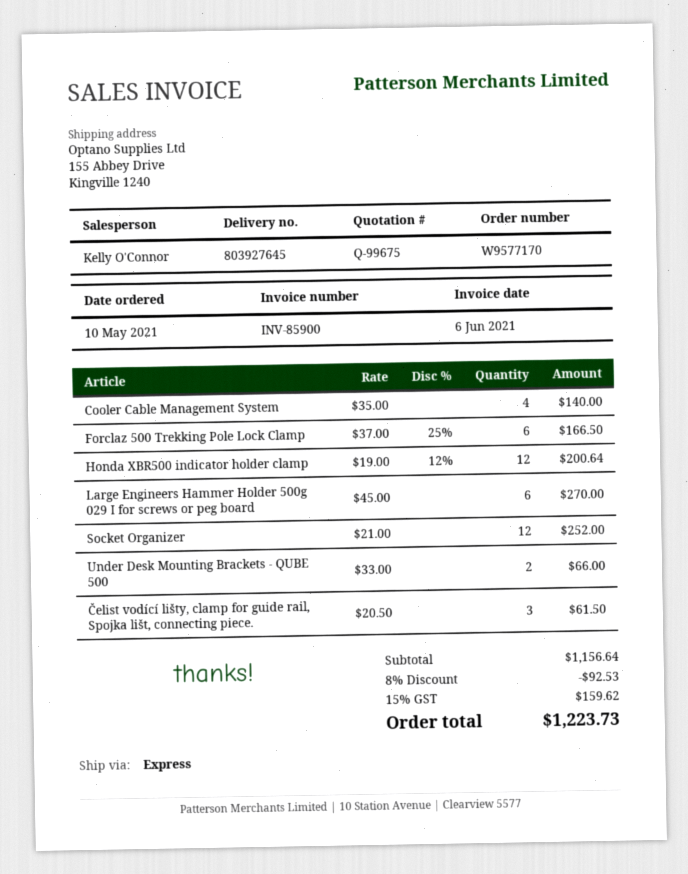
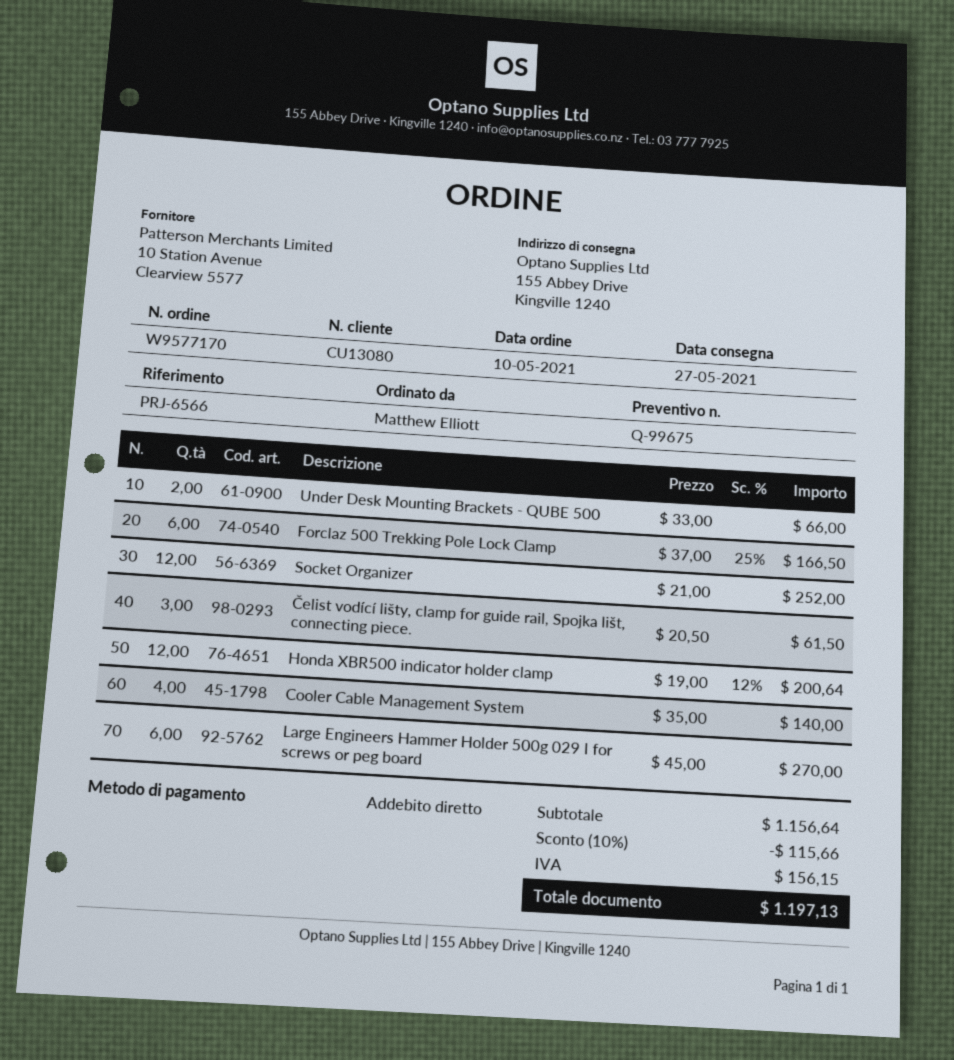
discount: 8% = 92.53 -> 10% = 115.66
tax: 159.62 -> 156.15
total: 1223.73 -> 1197.13

